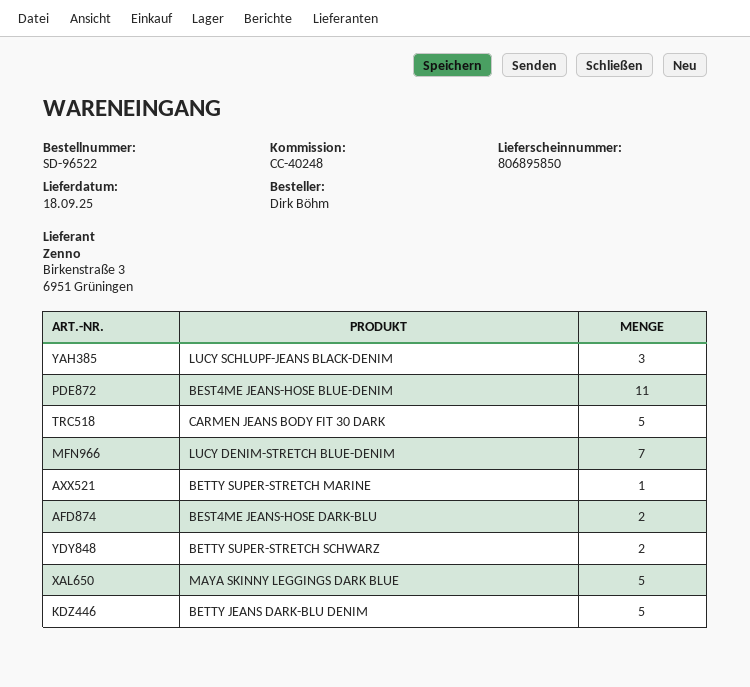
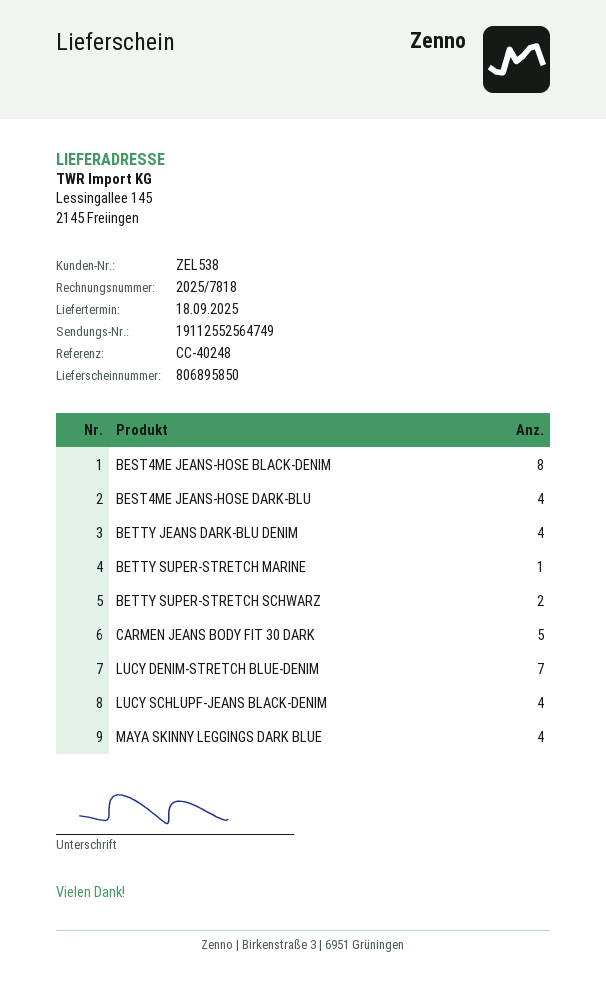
LUCY SCHLUPF-JEANS BLACK-DENIM: 3 -> 4
BEST4ME JEANS-HOSE BLUE-DENIM: 11 -> none
BEST4ME JEANS-HOSE DARK-BLU: 2 -> 4
MAYA SKINNY LEGGINGS DARK BLUE: 5 -> 4
BETTY JEANS DARK-BLU DENIM: 5 -> 4
BEST4ME JEANS-HOSE BLACK-DENIM: none -> 8

